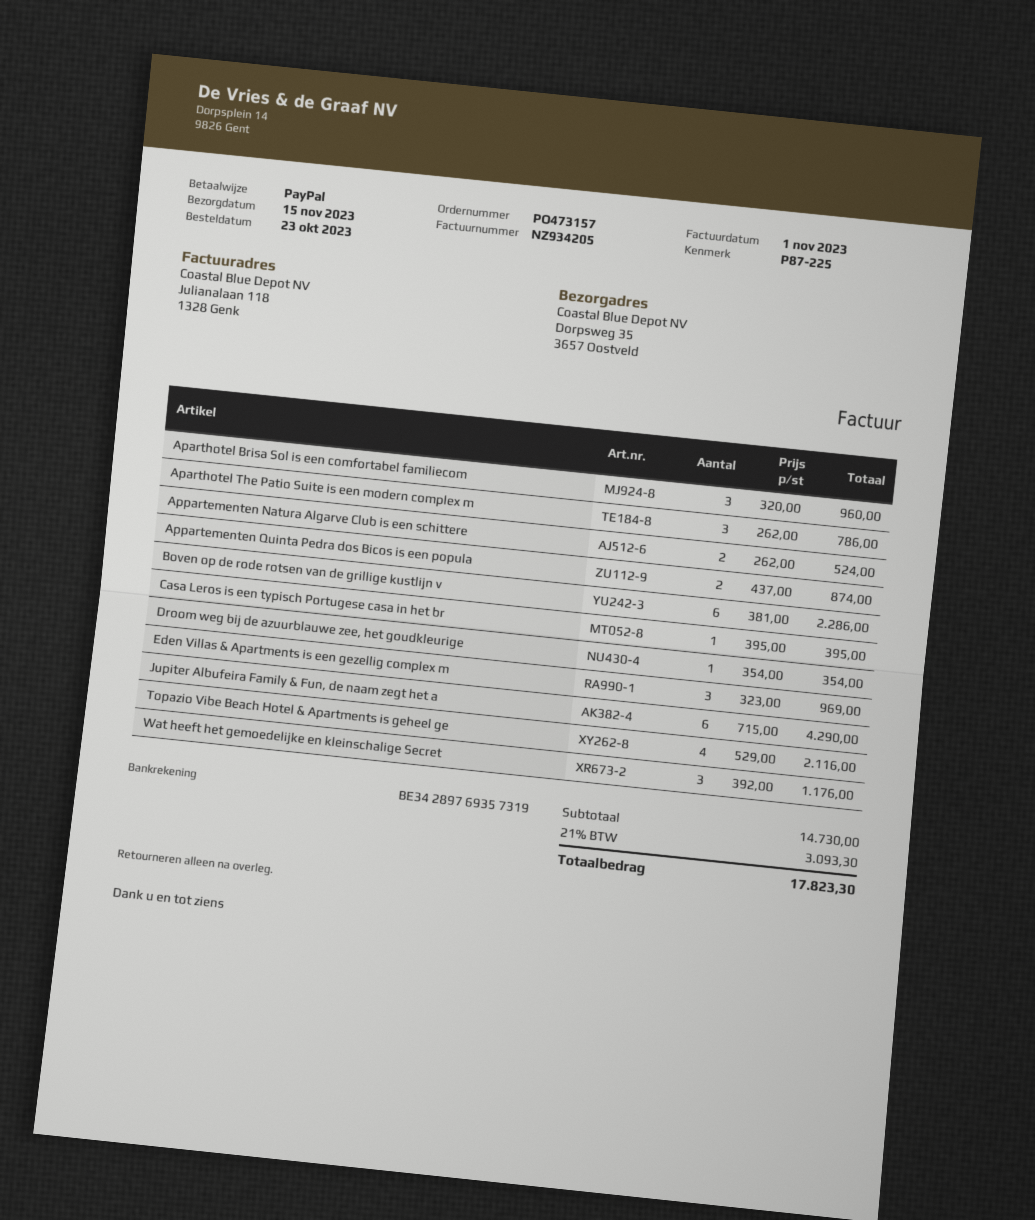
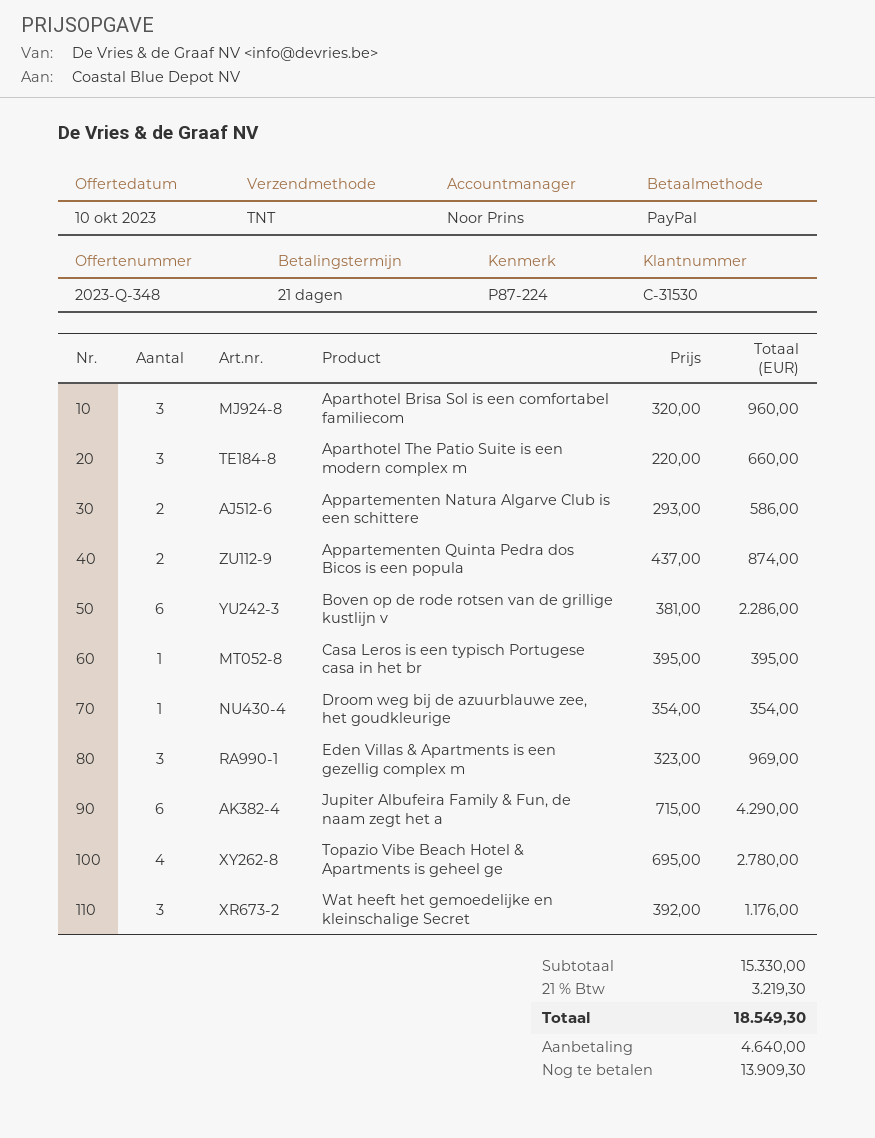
reference: P87-225 -> P87-224
Aparthotel The Patio Suite is een modern complex m: 3 x 262.00 = 786.00 -> 3 x 220.00 = 660.00
Appartementen Natura Algarve Club is een schittere: 2 x 262.00 = 524.00 -> 2 x 293.00 = 586.00
Topazio Vibe Beach Hotel & Apartments is geheel ge: 4 x 529.00 = 2116.00 -> 4 x 695.00 = 2780.00
subtotal: 14730.00 -> 15330.00
tax: 21% = 3093.30 -> 21% = 3219.30
total: 17823.30 -> 18549.30

